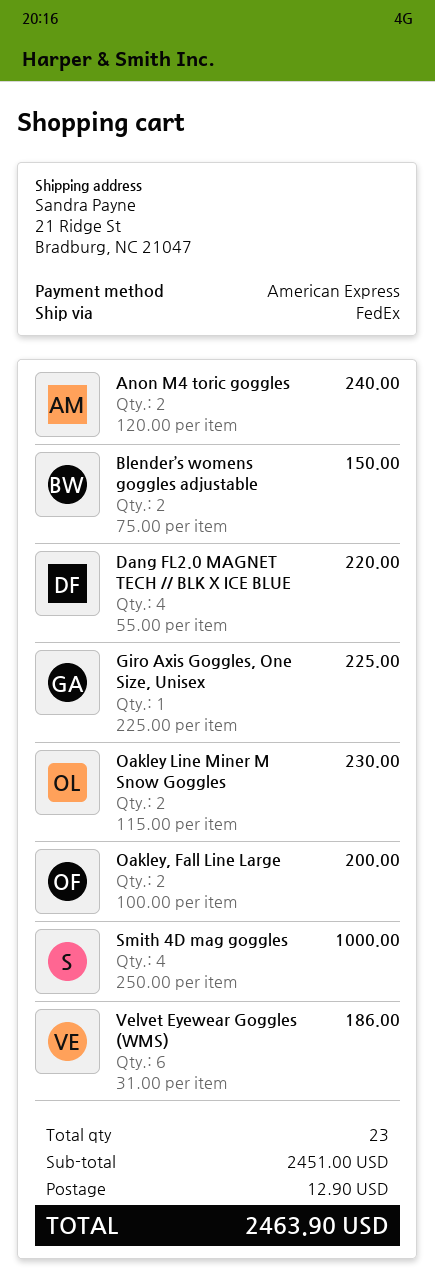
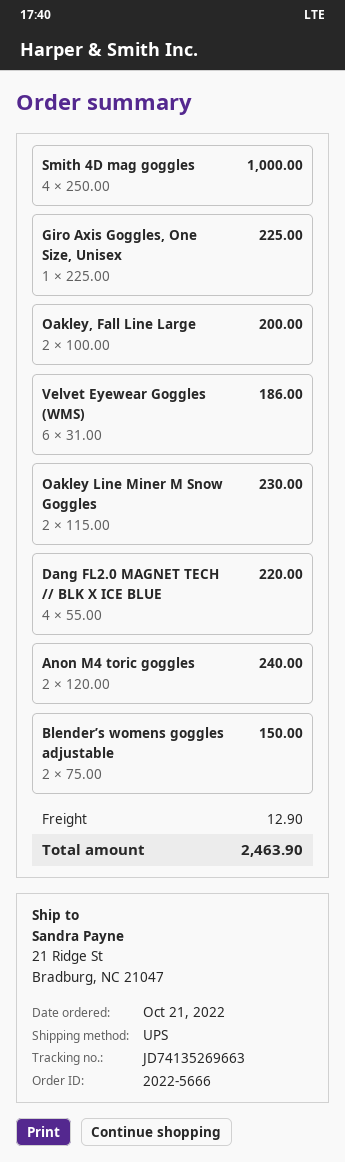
shipping method: FedEx -> UPS

